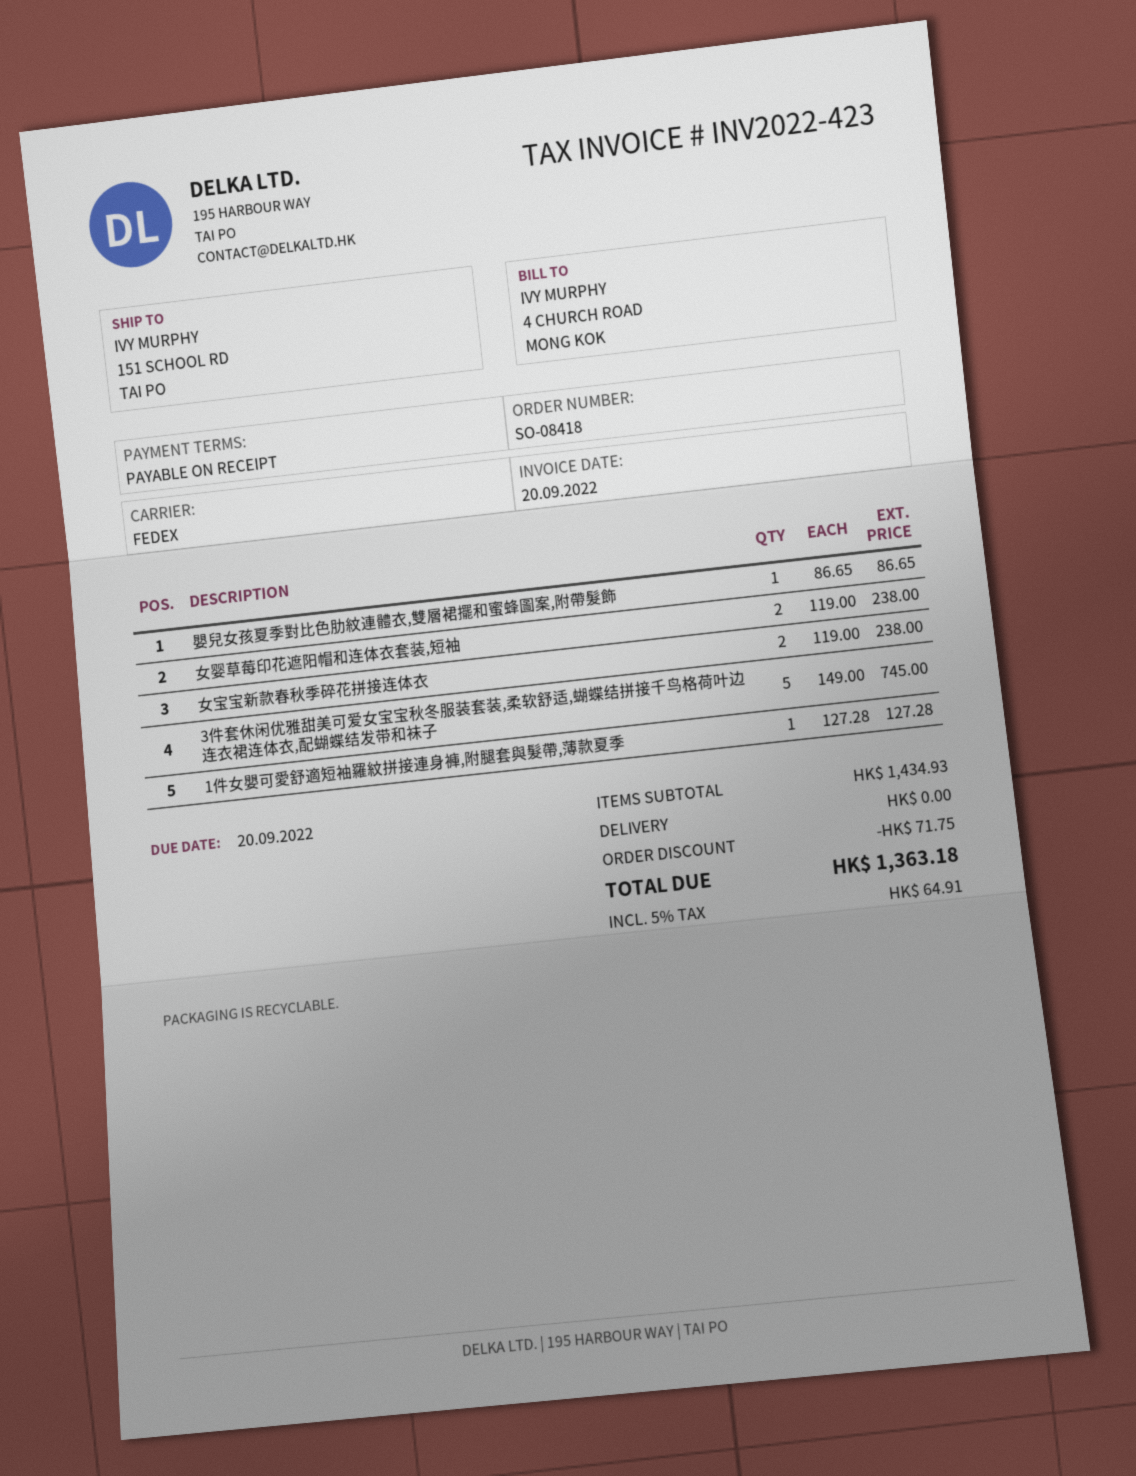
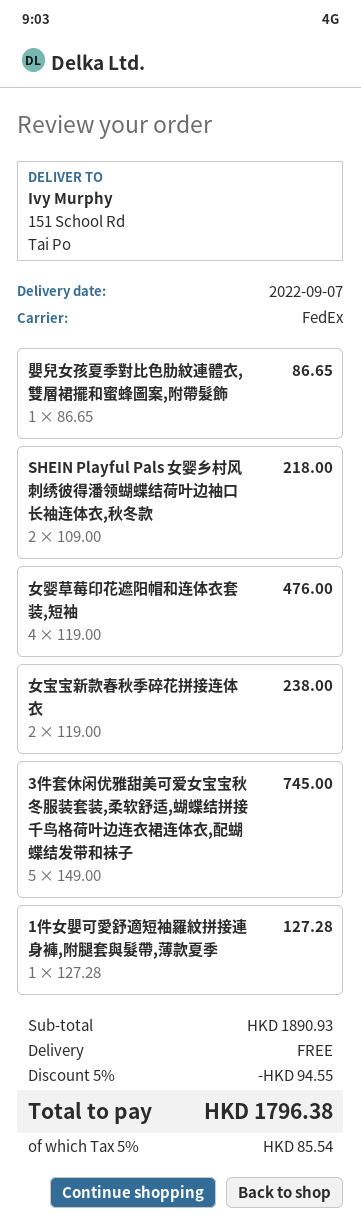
女婴草莓印花遮阳帽和连体衣套装,短袖: 2 x 119.00 = 238.00 -> 4 x 119.00 = 476.00
SHEIN Playful Pals 女婴乡村风刺绣彼得潘领蝴蝶结荷叶边袖口长袖连体衣,秋冬款: none -> 2 x 109.00 = 218.00
subtotal: 1434.93 -> 1890.93
discount: 71.75 -> 94.55
tax: 5% = 64.91 -> 5% = 85.54
total: 1363.18 -> 1796.38

